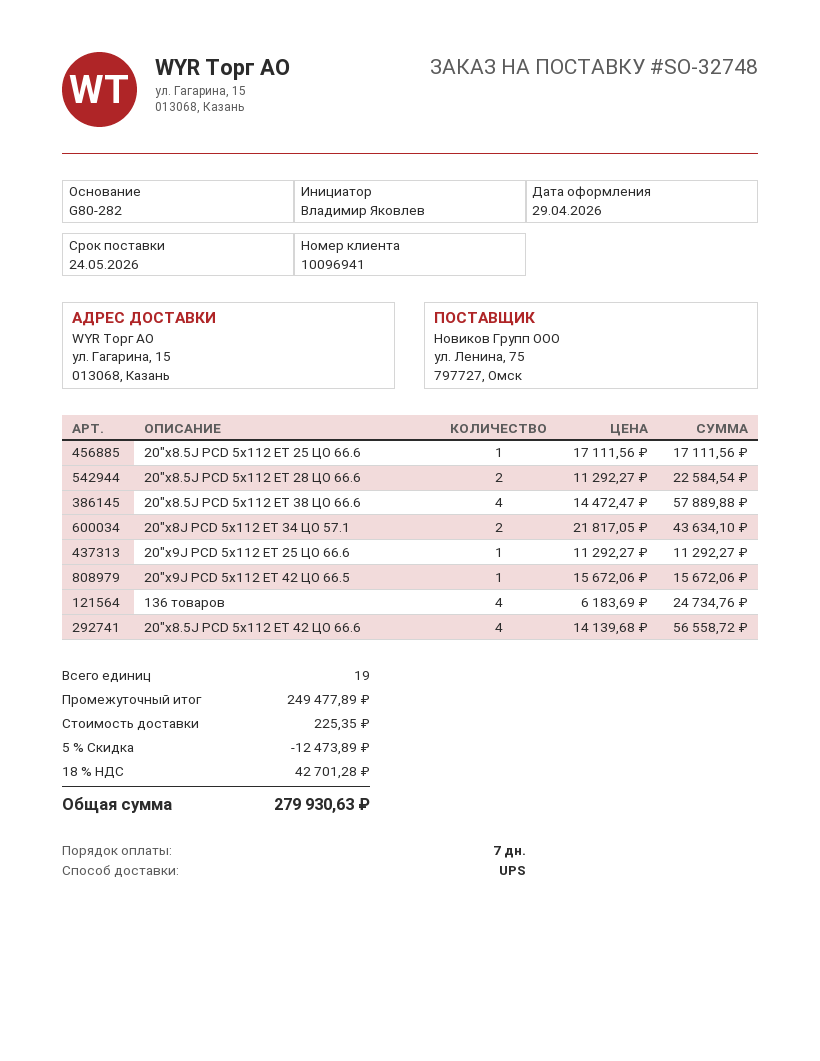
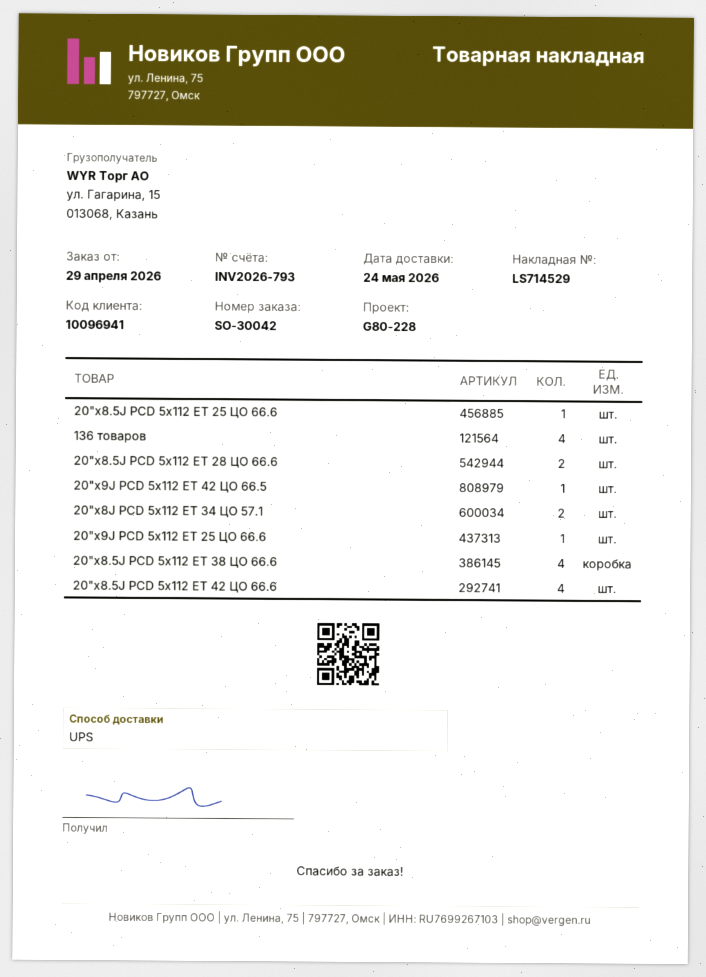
order number: SO-32748 -> SO-30042
reference: G80-282 -> G80-228

